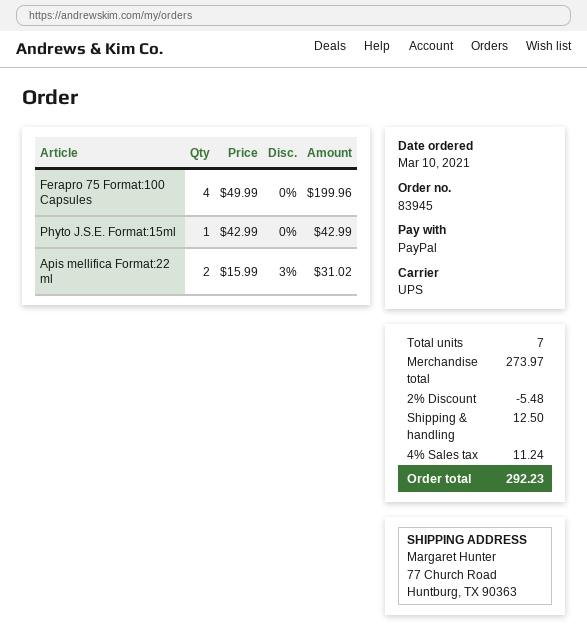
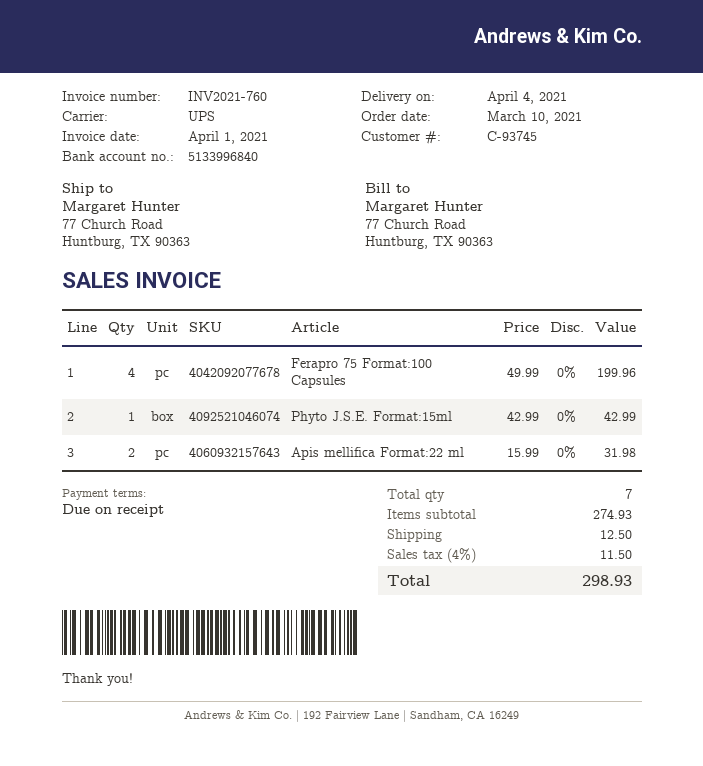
Apis mellifica Format:22 ml: 2 x 15.99 - 3% = 31.02 -> 2 x 15.99 = 31.98
subtotal: 273.97 -> 274.93
discount: 2% = 5.48 -> none
tax: 4% = 11.24 -> 4% = 11.50
total: 292.23 -> 298.93

